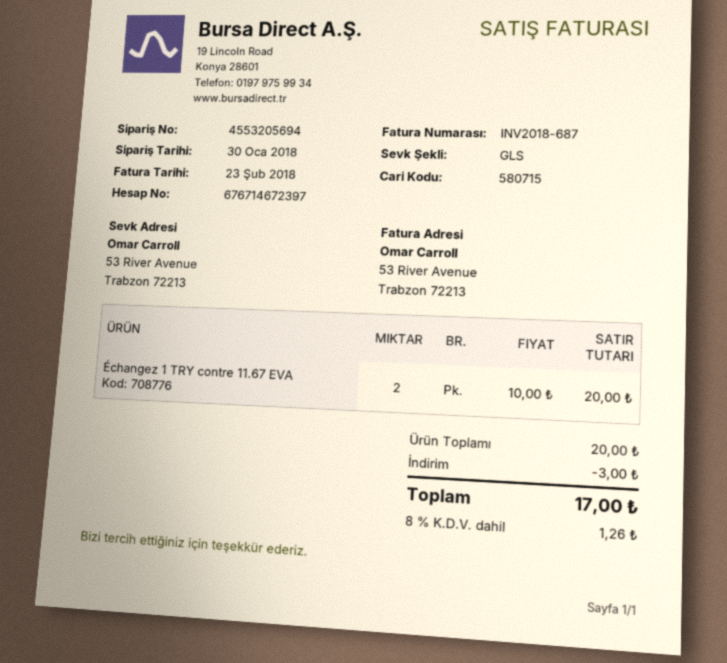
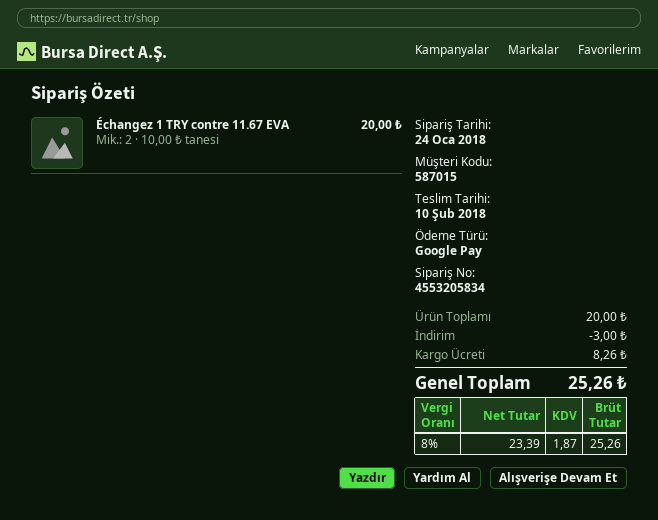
order number: 4553205694 -> 4553205834
order date: 2018-01-30 -> 2018-01-24
customer number: 580715 -> 587015
shipping: none -> 8.26
tax: 8% = 1.26 -> 8% = 1.87
total: 17.00 -> 25.26

